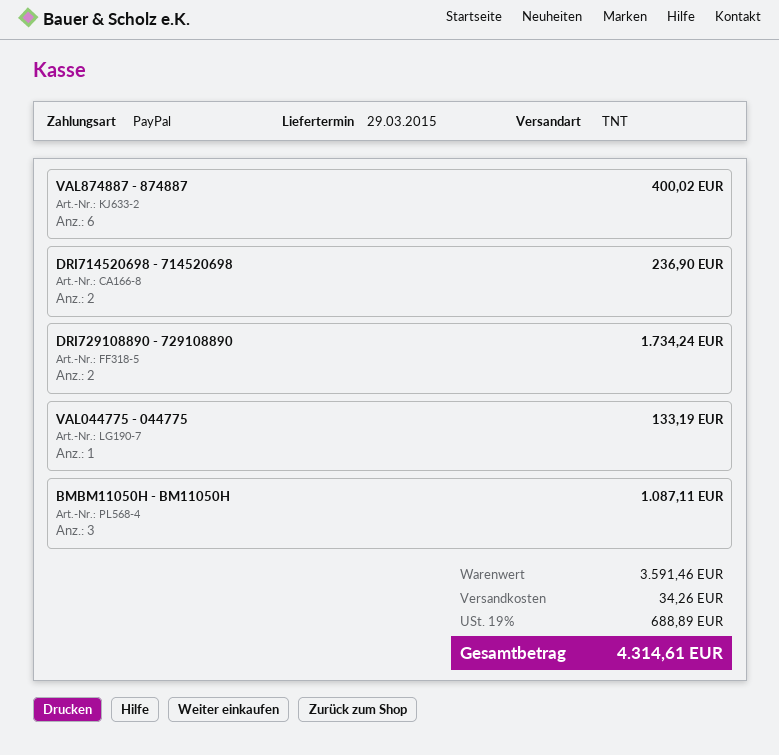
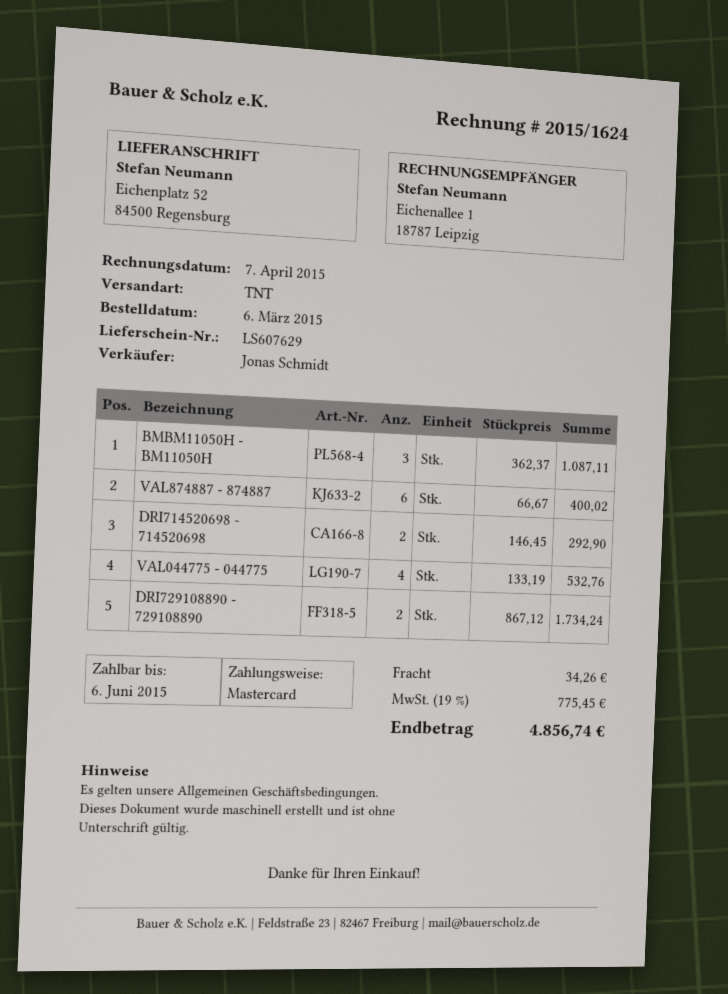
payment method: PayPal -> Mastercard
DRI714520698 - 714520698: 2 for 236.90 -> 2 for 292.90
VAL044775 - 044775: 1 for 133.19 -> 4 for 532.76
tax: 19% = 688.89 -> 19% = 775.45
total: 4314.61 -> 4856.74

